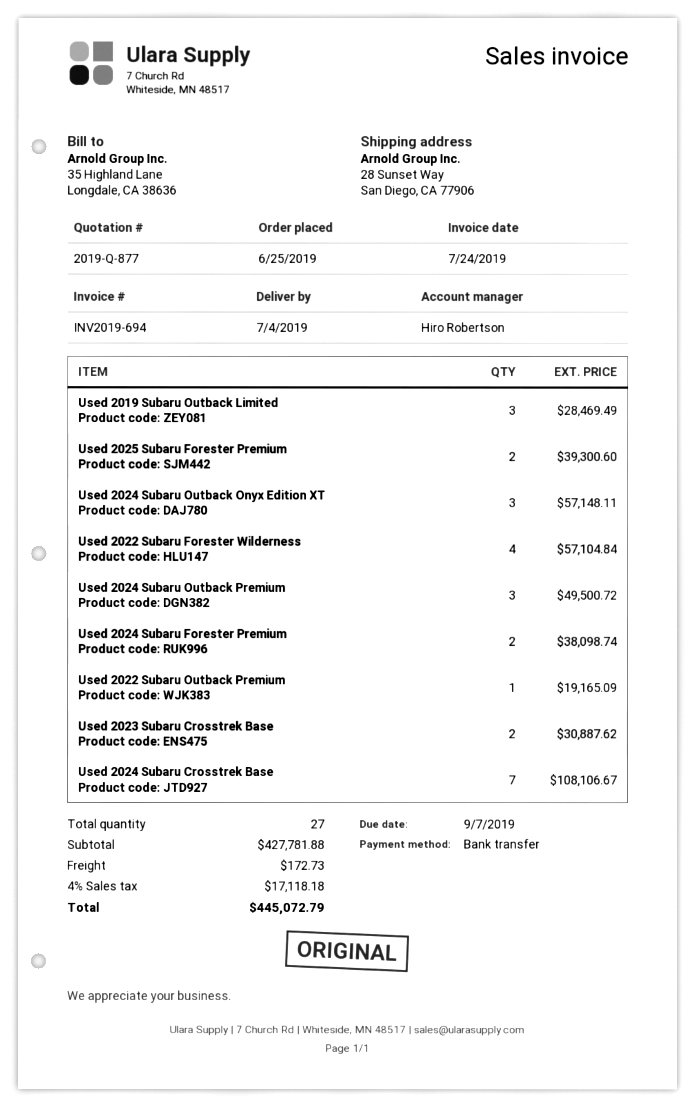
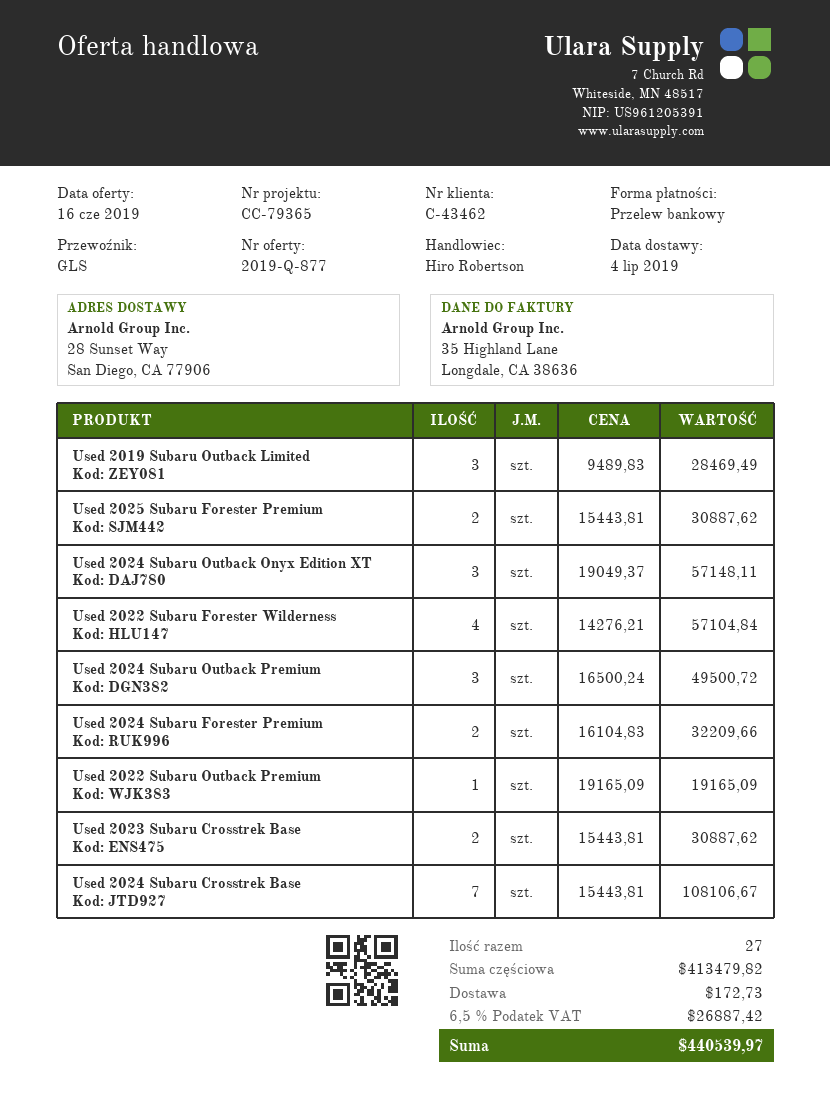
Used 2025 Subaru Forester Premium: 2 for 39300.60 -> 2 for 30887.62
Used 2024 Subaru Forester Premium: 2 for 38098.74 -> 2 for 32209.66
subtotal: 427781.88 -> 413479.82
tax: 4% = 17118.18 -> 6.5% = 26887.42
total: 445072.79 -> 440539.97

